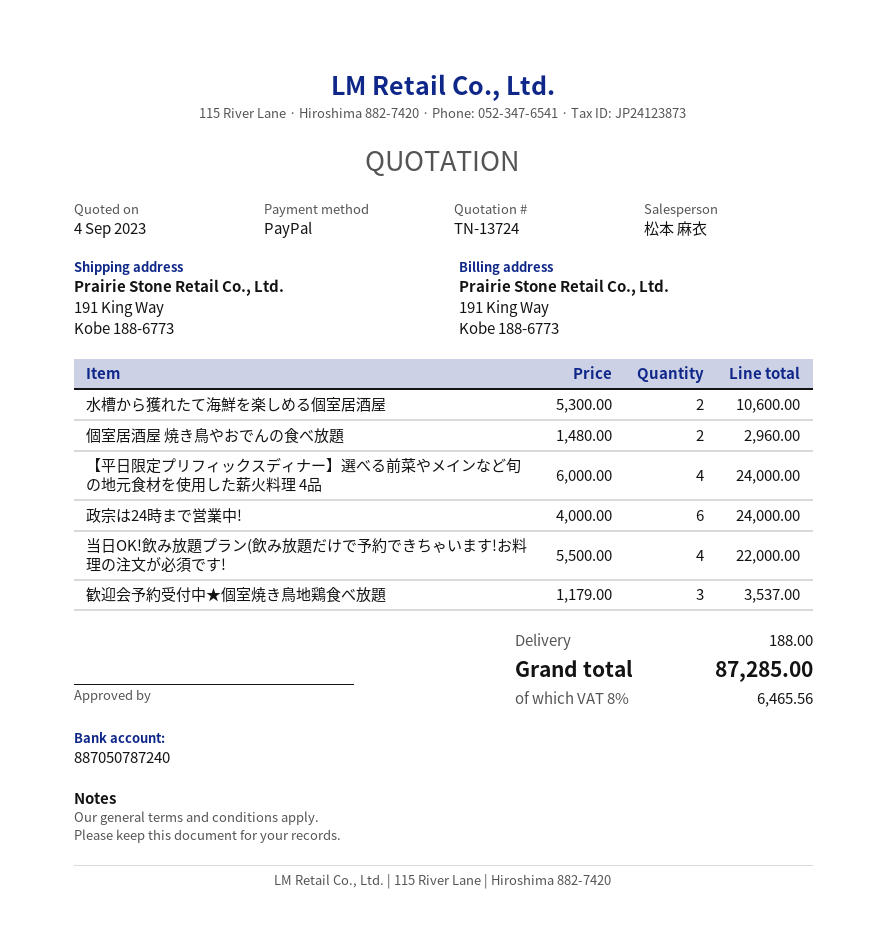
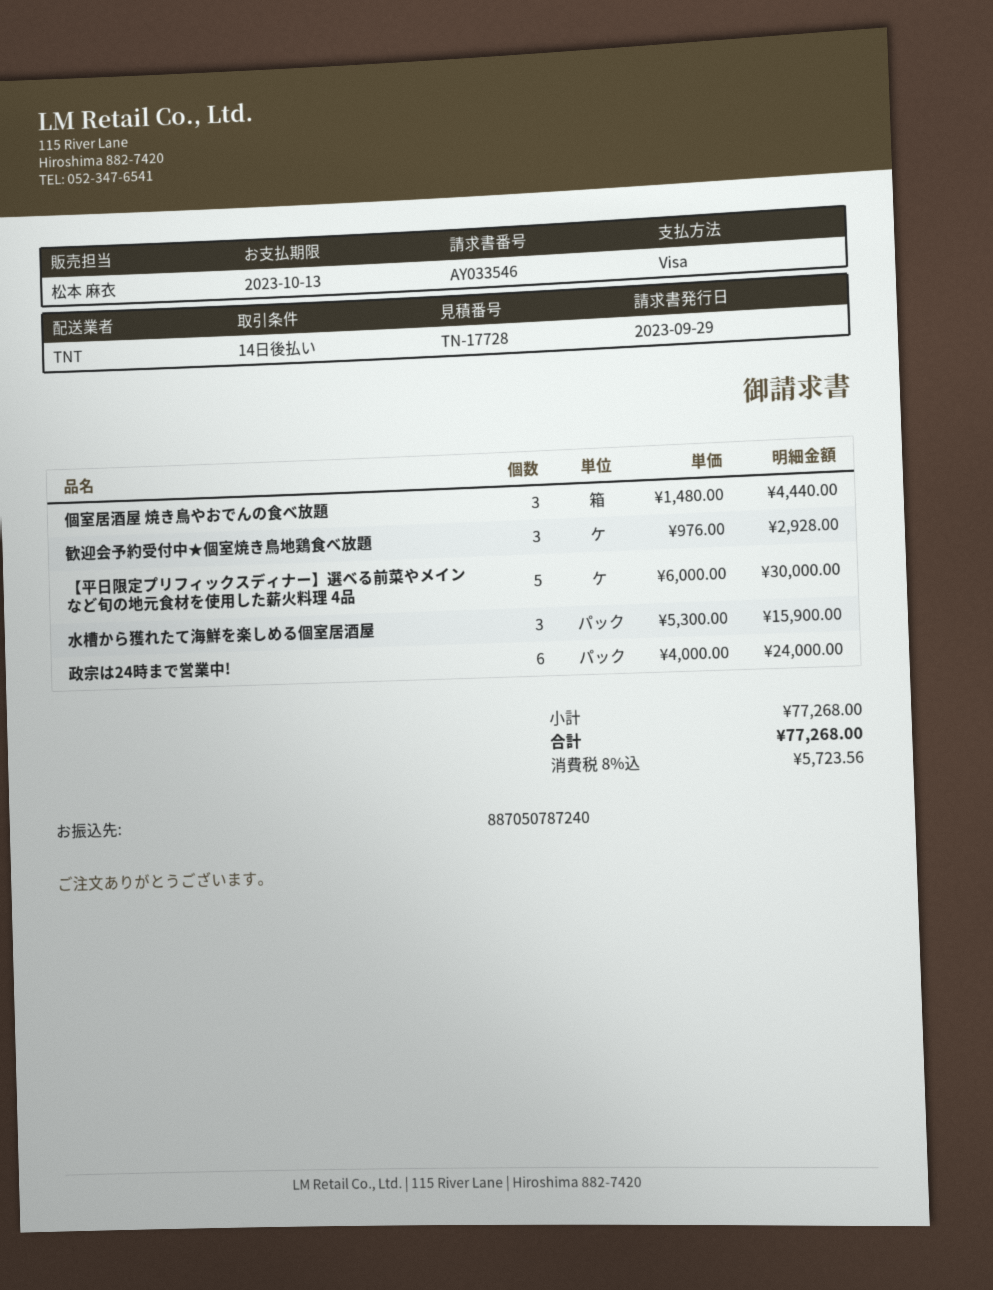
quote number: TN-13724 -> TN-17728
payment method: PayPal -> Visa
水槽から獲れたて海鮮を楽しめる個室居酒屋: 2 x 5300.00 = 10600.00 -> 3 x 5300.00 = 15900.00
個室居酒屋 焼き鳥やおでんの食べ放題: 2 x 1480.00 = 2960.00 -> 3 x 1480.00 = 4440.00
【平日限定プリフィックスディナー】選べる前菜やメインなど旬の地元食材を使用した薪火料理 4品: 4 x 6000.00 = 24000.00 -> 5 x 6000.00 = 30000.00
当日OK!飲み放題プラン(飲み放題だけで予約できちゃいます!お料理の注文が必須です!: 4 x 5500.00 = 22000.00 -> none
歓迎会予約受付中★個室焼き鳥地鶏食べ放題: 3 x 1179.00 = 3537.00 -> 3 x 976.00 = 2928.00
shipping: 188.00 -> none
tax: 8% = 6465.56 -> 8% = 5723.56
total: 87285.00 -> 77268.00

